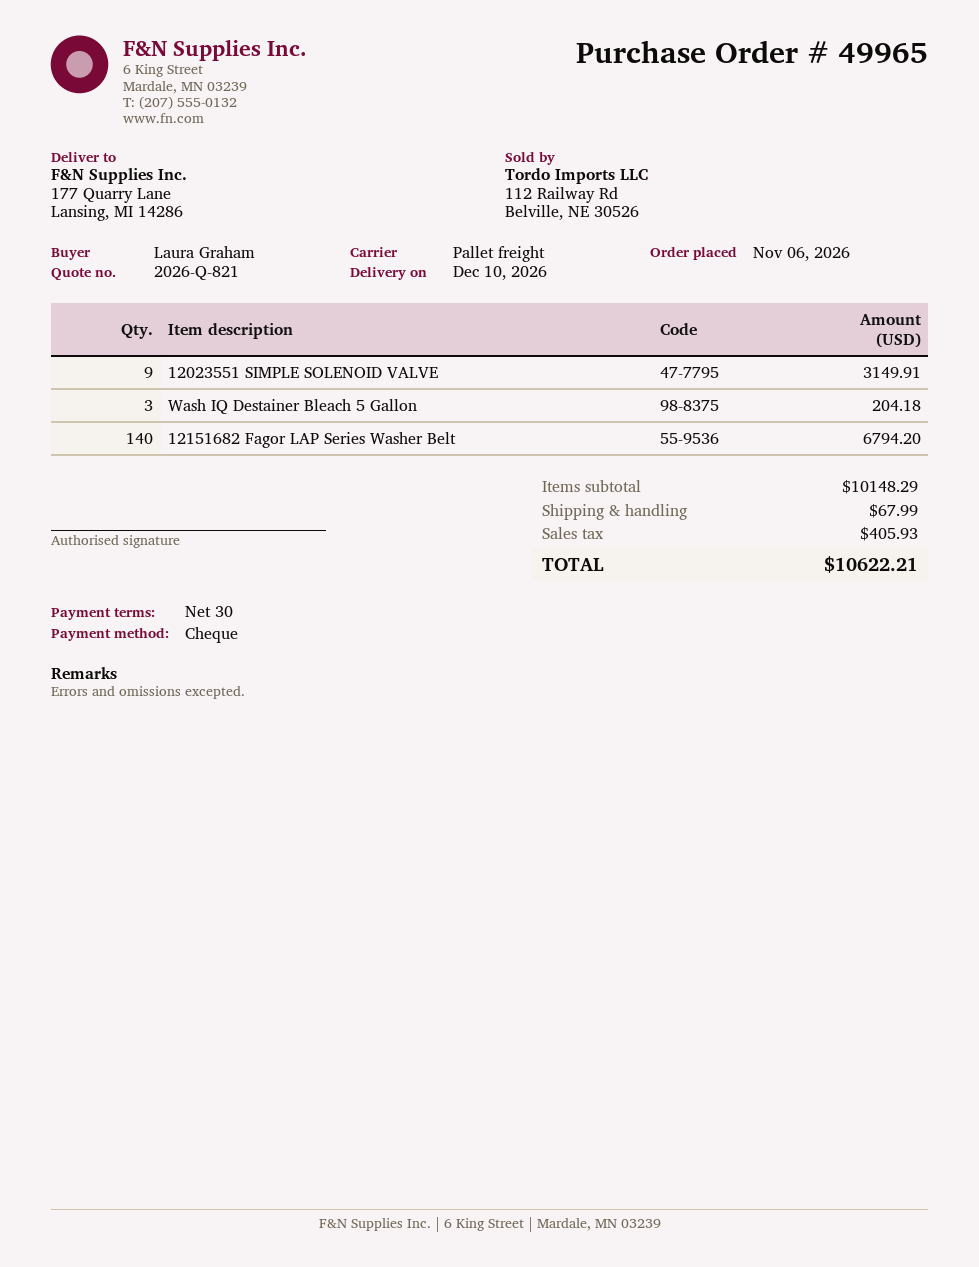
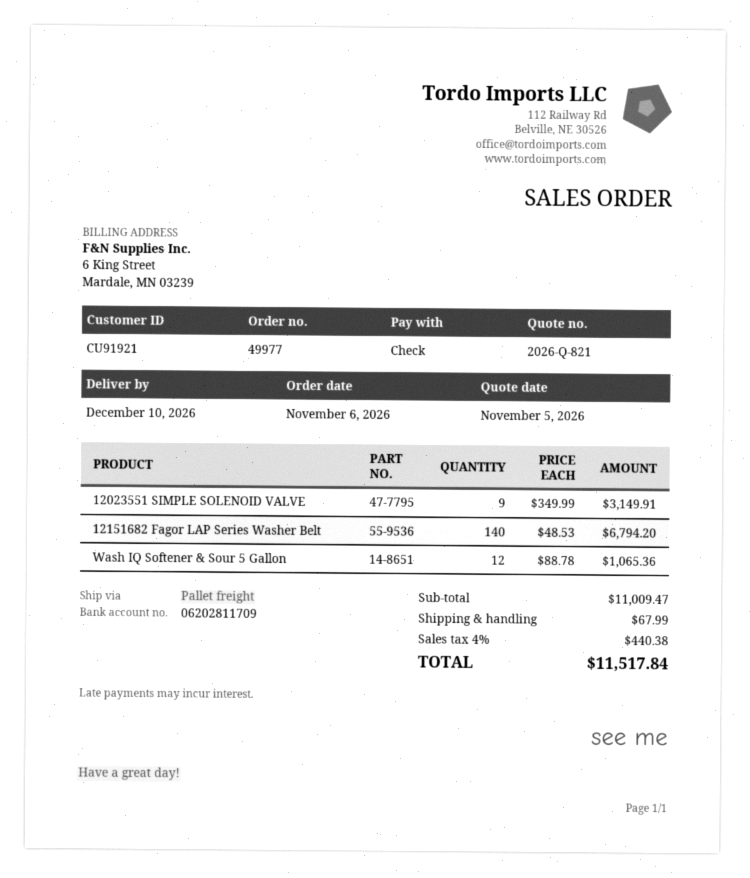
order number: 49965 -> 49977
Wash IQ Destainer Bleach 5 Gallon: 3 for 204.18 -> none
Wash IQ Softener & Sour 5 Gallon: none -> 12 for 1065.36
subtotal: 10148.29 -> 11009.47
tax: 405.93 -> 440.38
total: 10622.21 -> 11517.84

